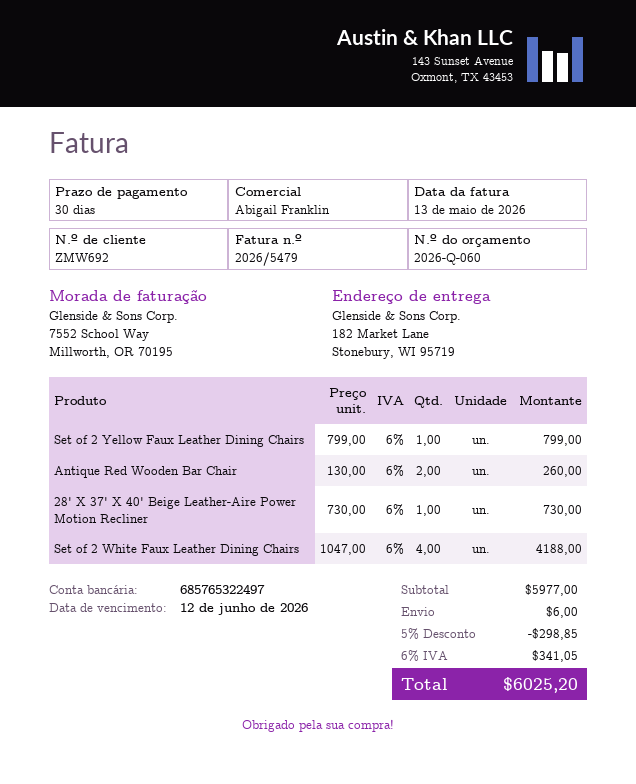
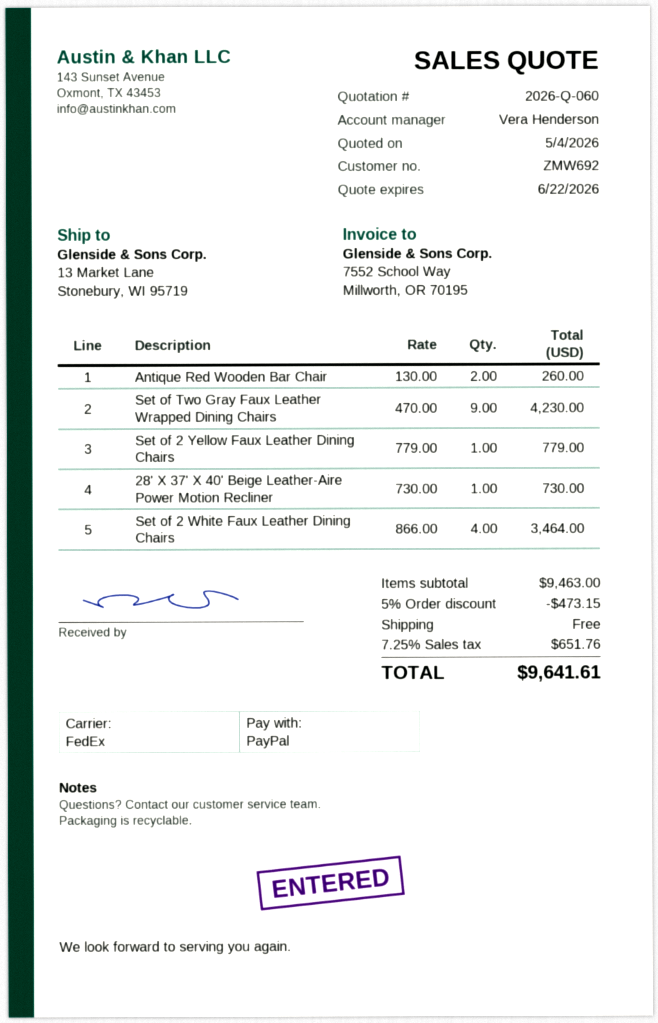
sales rep: Abigail Franklin -> Vera Henderson
ship to: 182 Market Lane, Stonebury, WI 95719 -> 13 Market Lane, Stonebury, WI 95719
Set of 2 Yellow Faux Leather Dining Chairs: 1 x 799.00 = 799.00 -> 1 x 779.00 = 779.00
Set of 2 White Faux Leather Dining Chairs: 4 x 1047.00 = 4188.00 -> 4 x 866.00 = 3464.00
Set of Two Gray Faux Leather Wrapped Dining Chairs: none -> 9 x 470.00 = 4230.00
subtotal: 5977.00 -> 9463.00
discount: 5% = 298.85 -> 5% = 473.15
shipping: 6.00 -> 0.00
tax: 6% = 341.05 -> 7.25% = 651.76
total: 6025.20 -> 9641.61

